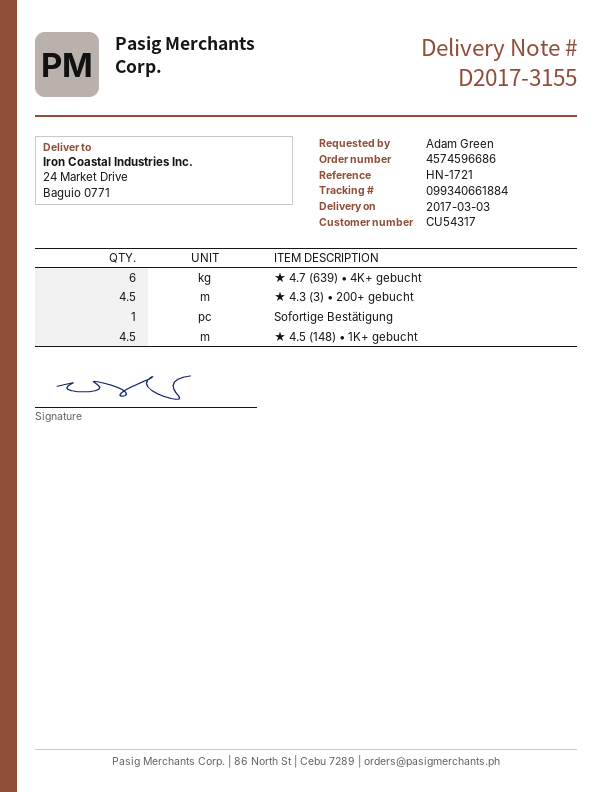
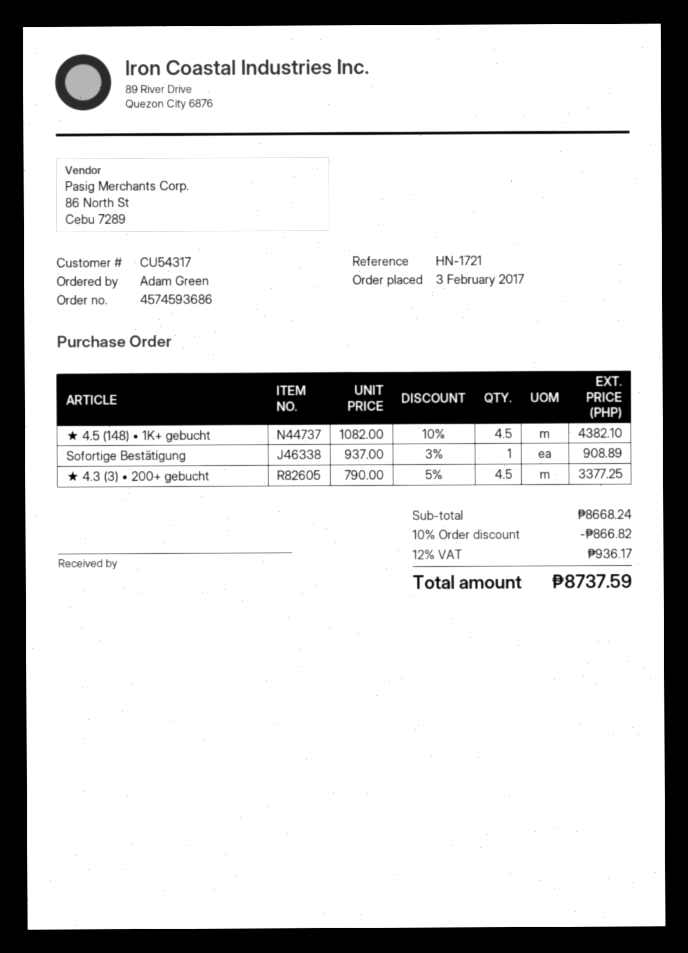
order number: 4574596686 -> 4574593686
★ 4.7 (639) • 4K+ gebucht: 6 -> none

